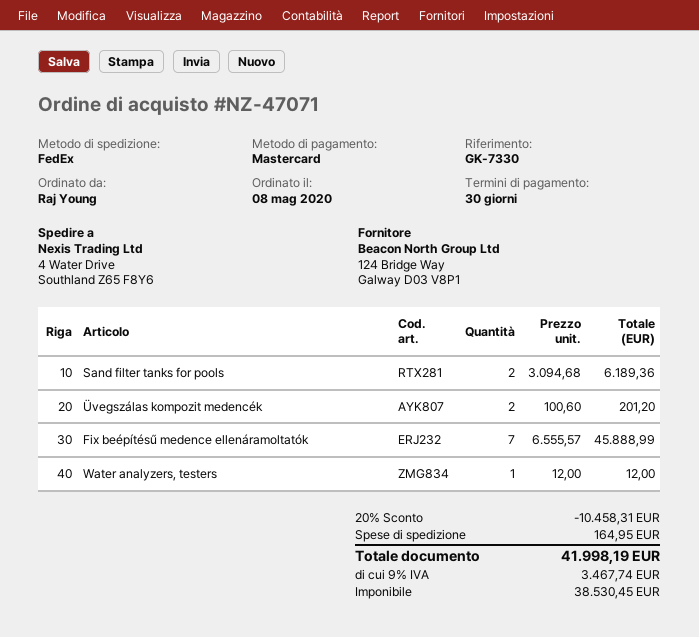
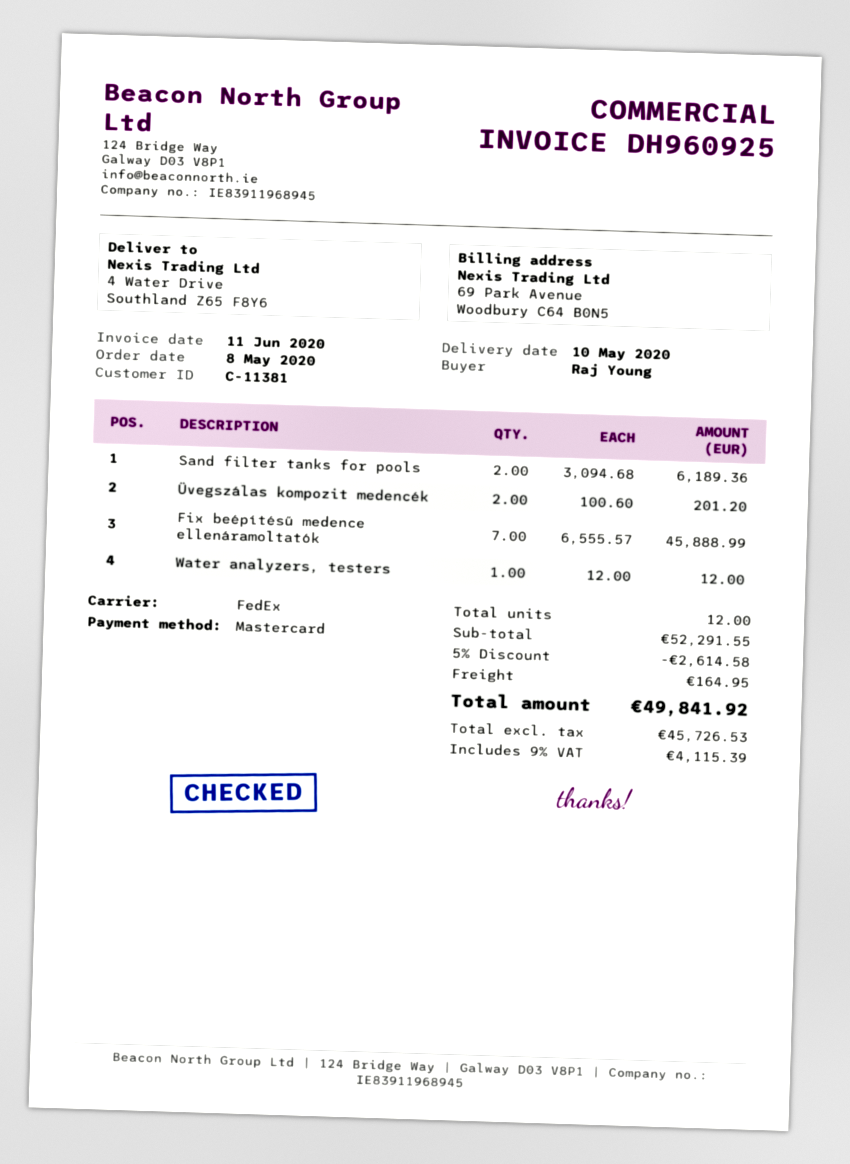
discount: 20% = 10458.31 -> 5% = 2614.58
net: 38530.45 -> 45726.53
tax: 9% = 3467.74 -> 9% = 4115.39
total: 41998.19 -> 49841.92

